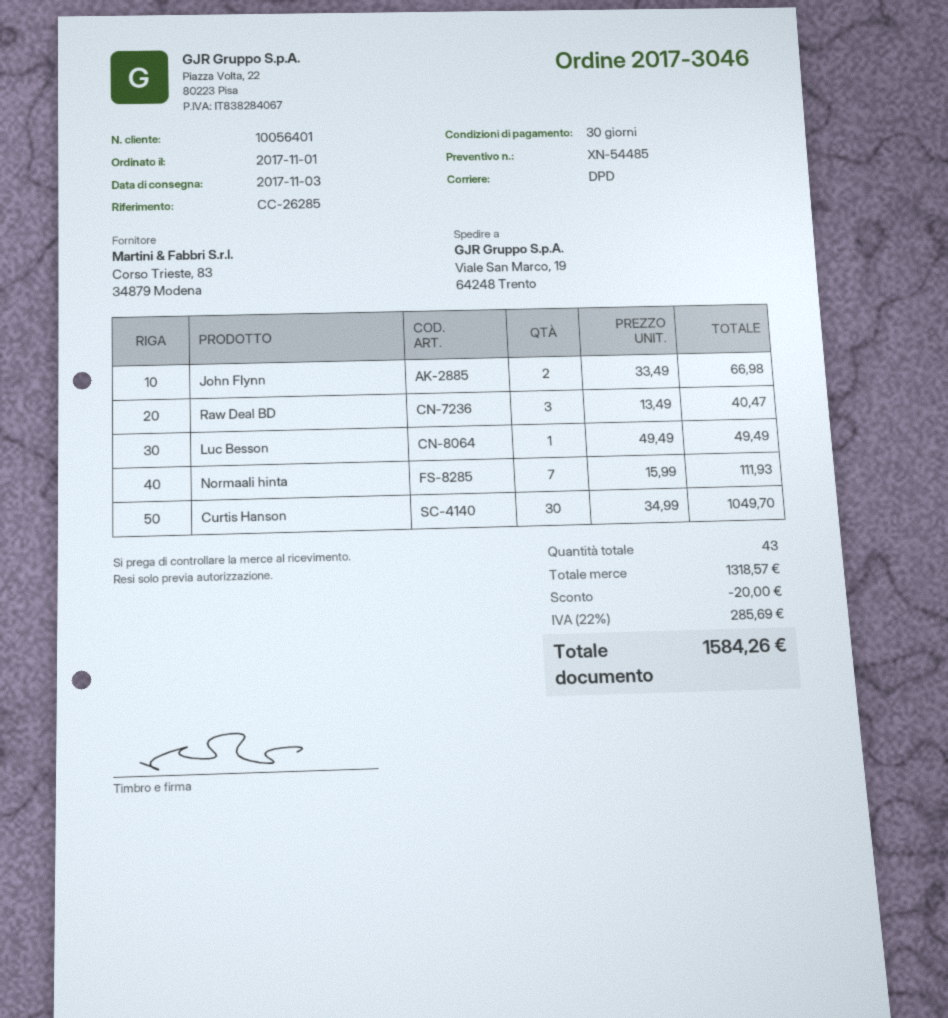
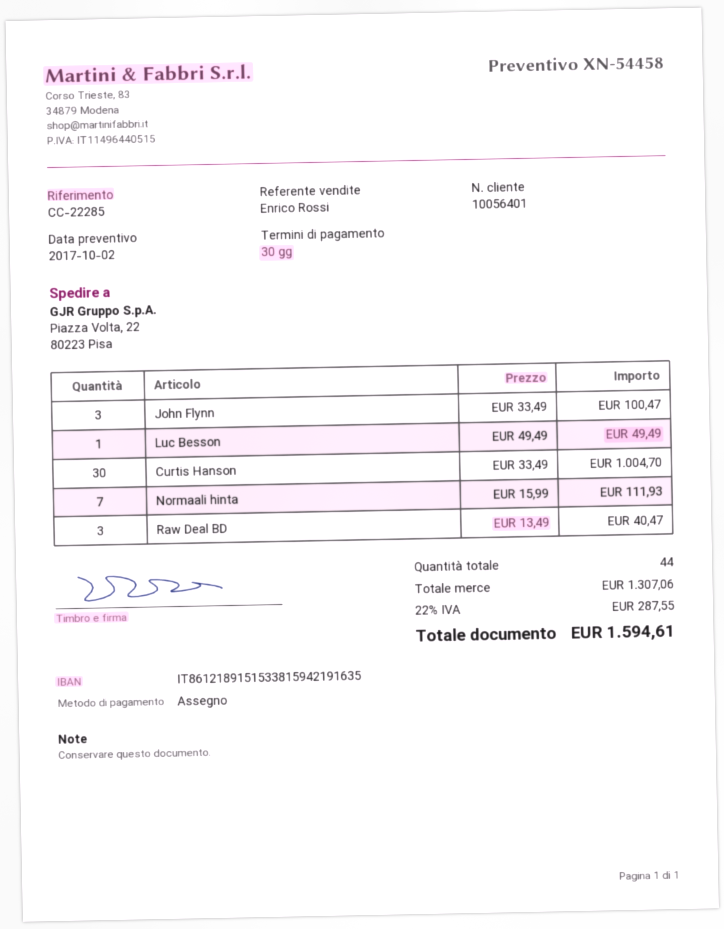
quote number: XN-54485 -> XN-54458
reference: CC-26285 -> CC-22285
ship to: Viale San Marco, 19, 64248 Trento -> Piazza Volta, 22, 80223 Pisa
John Flynn: 2 x 33.49 = 66.98 -> 3 x 33.49 = 100.47
Curtis Hanson: 30 x 34.99 = 1049.70 -> 30 x 33.49 = 1004.70
total quantity: 43 -> 44
subtotal: 1318.57 -> 1307.06
discount: 20.00 -> none
tax: 22% = 285.69 -> 22% = 287.55
total: 1584.26 -> 1594.61

